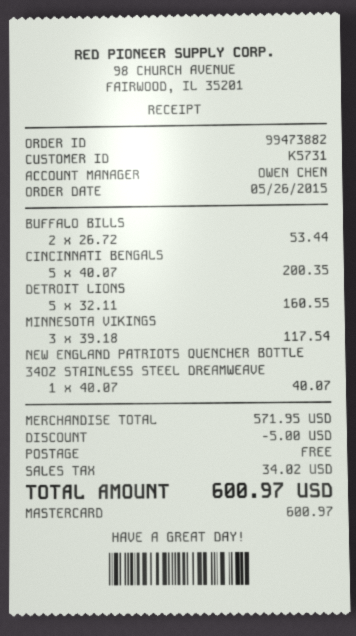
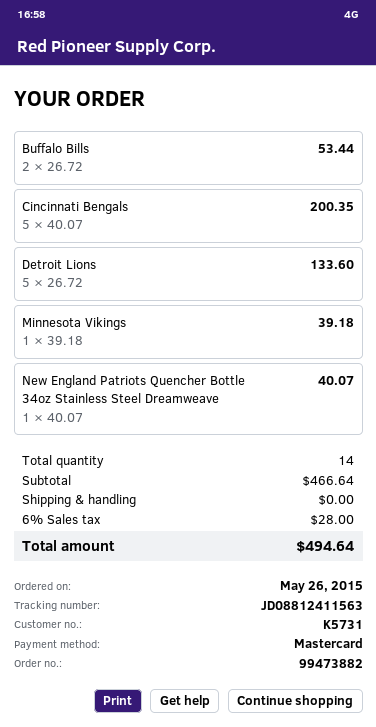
DETROIT LIONS: 5 x 32.11 = 160.55 -> 5 x 26.72 = 133.60
MINNESOTA VIKINGS: 3 x 39.18 = 117.54 -> 1 x 39.18 = 39.18
subtotal: 571.95 -> 466.64
discount: 5.00 -> none
tax: 34.02 -> 28.00
total: 600.97 -> 494.64

